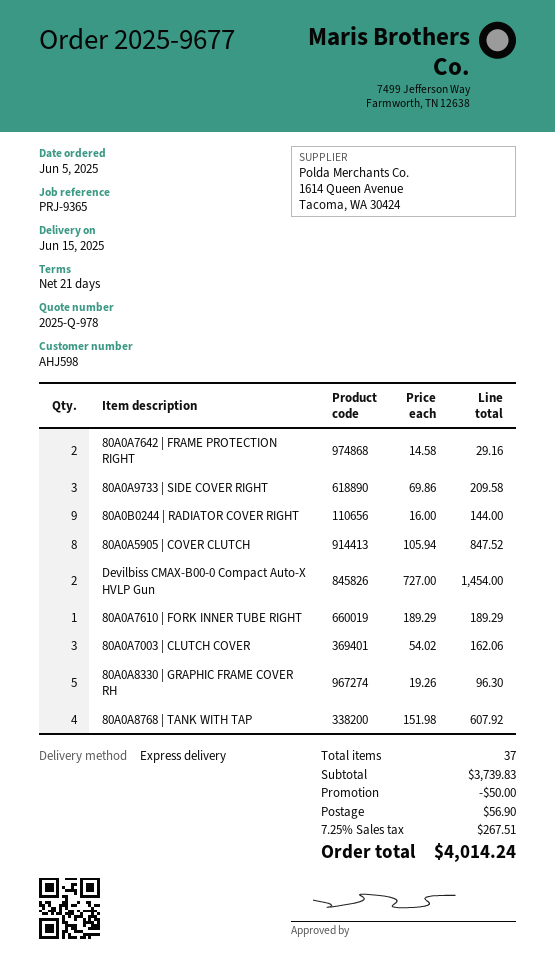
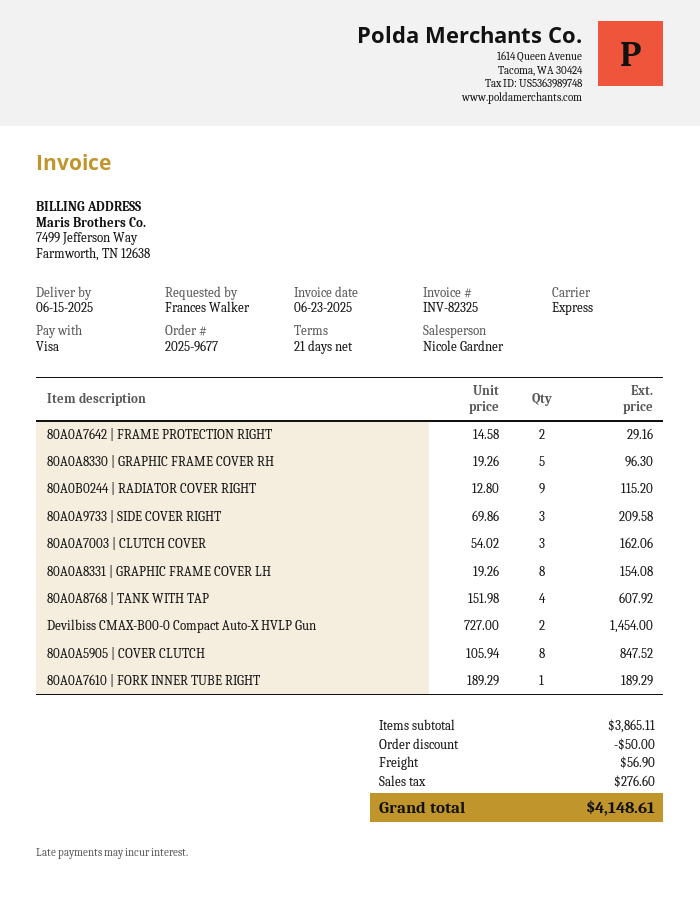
80A0B0244 | RADIATOR COVER RIGHT: 9 x 16.00 = 144.00 -> 9 x 12.80 = 115.20
80A0A8331 | GRAPHIC FRAME COVER LH: none -> 8 x 19.26 = 154.08
subtotal: 3739.83 -> 3865.11
tax: 267.51 -> 276.60
total: 4014.24 -> 4148.61

